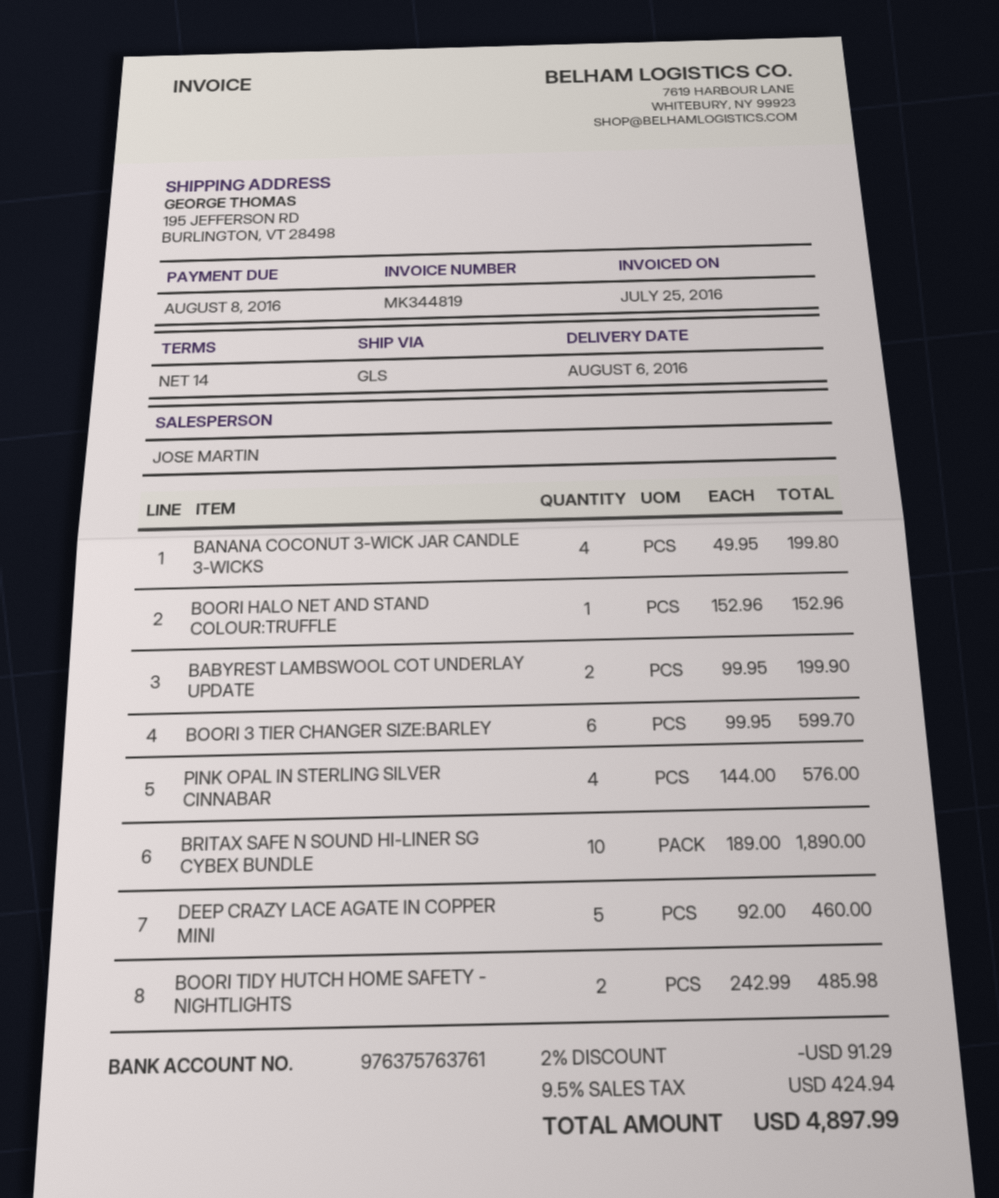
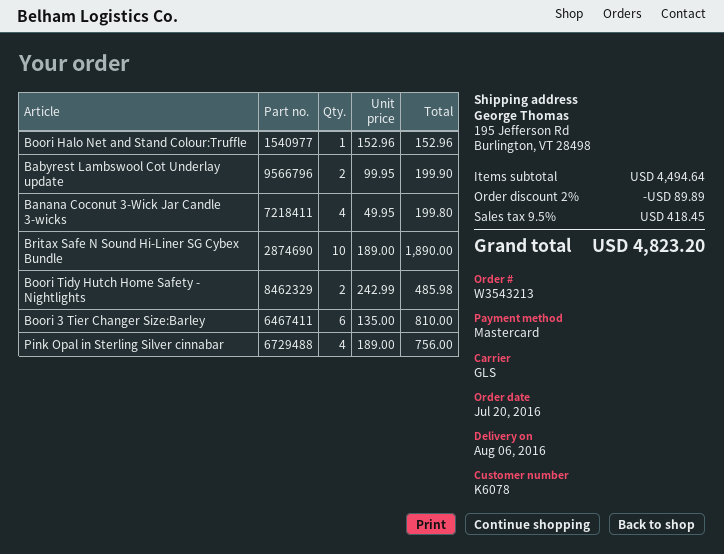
BOORI 3 TIER CHANGER SIZE:BARLEY: 6 x 99.95 = 599.70 -> 6 x 135.00 = 810.00
PINK OPAL IN STERLING SILVER CINNABAR: 4 x 144.00 = 576.00 -> 4 x 189.00 = 756.00
DEEP CRAZY LACE AGATE IN COPPER MINI: 5 x 92.00 = 460.00 -> none
discount: 2% = 91.29 -> 2% = 89.89
tax: 9.5% = 424.94 -> 9.5% = 418.45
total: 4897.99 -> 4823.20

